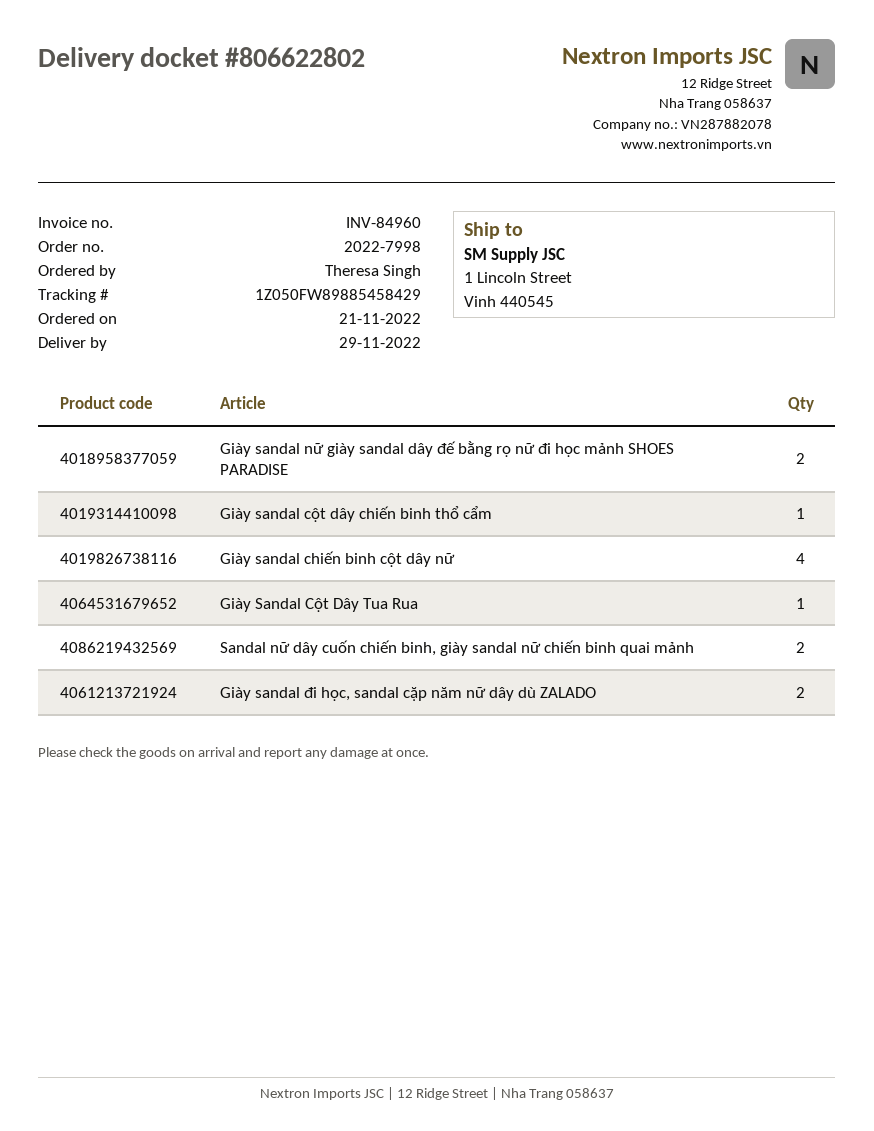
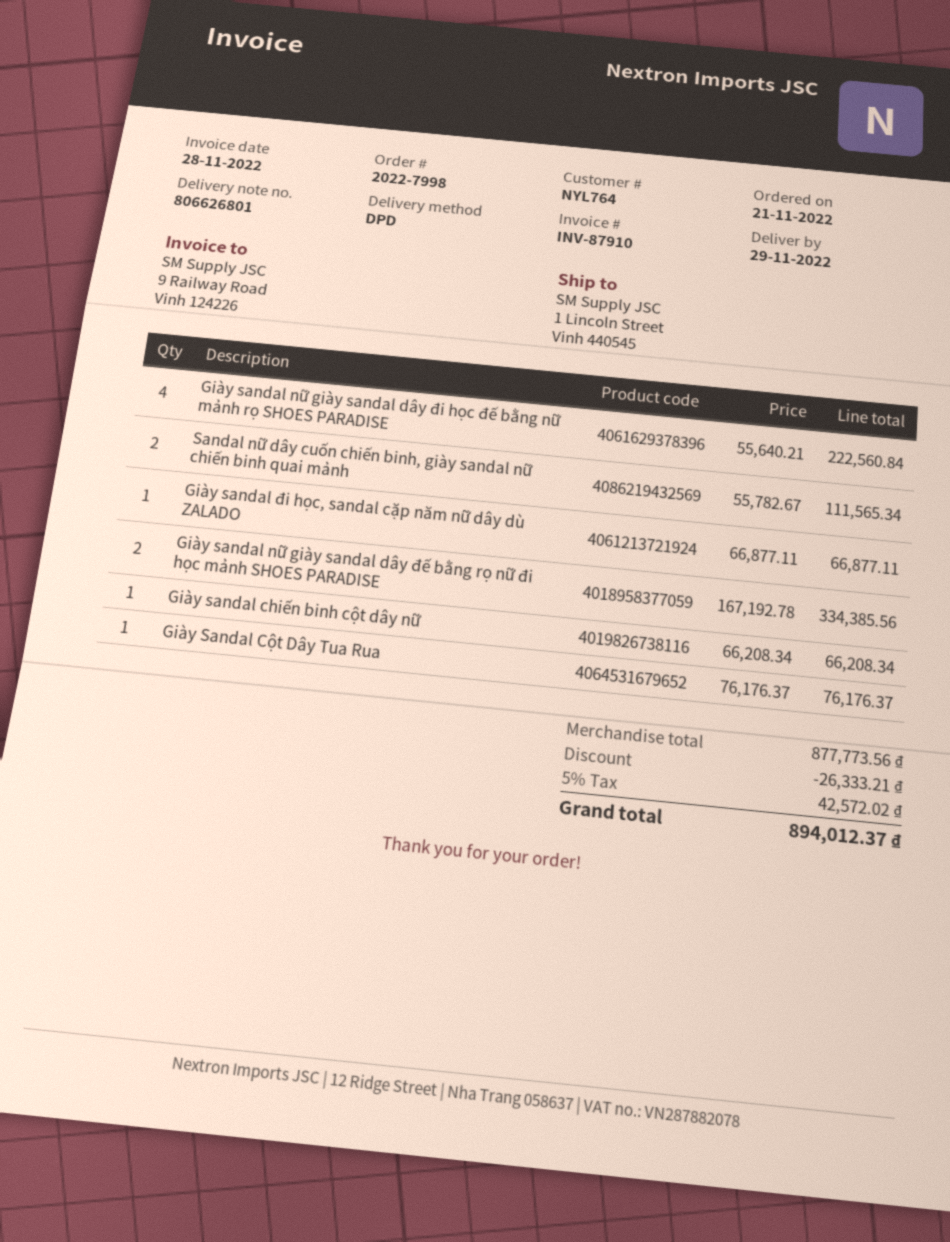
delivery note number: 806622802 -> 806626801
invoice number: INV-84960 -> INV-87910
Giày sandal cột dây chiến binh thổ cẩm: 1 -> none
Giày sandal chiến binh cột dây nữ: 4 -> 1
Giày sandal đi học, sandal cặp năm nữ dây dù ZALADO: 2 -> 1
Giày sandal nữ giày sandal dây đi học đế bằng nữ mảnh rọ SHOES PARADISE: none -> 4

